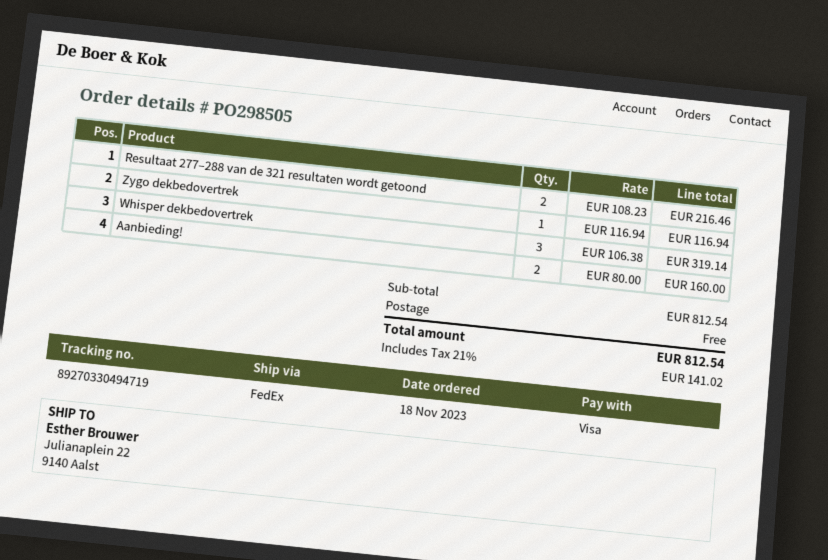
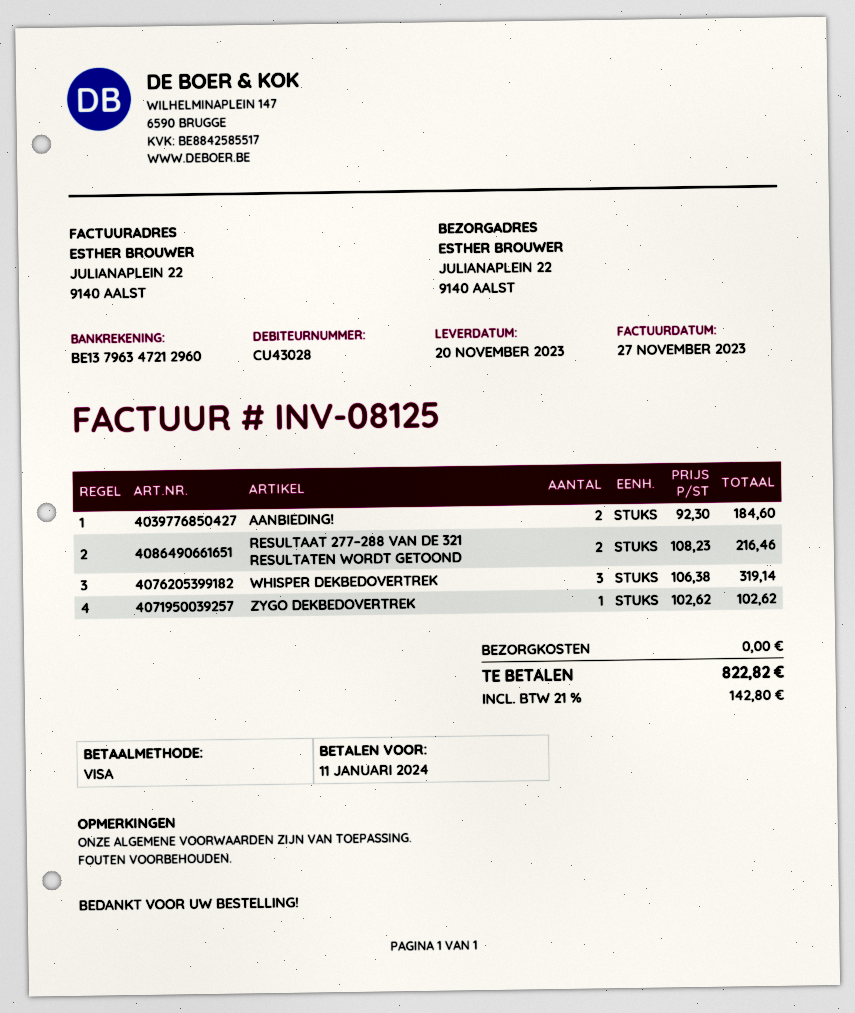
Zygo dekbedovertrek: 1 x 116.94 = 116.94 -> 1 x 102.62 = 102.62
Aanbieding!: 2 x 80.00 = 160.00 -> 2 x 92.30 = 184.60
tax: 21% = 141.02 -> 21% = 142.80
total: 812.54 -> 822.82

